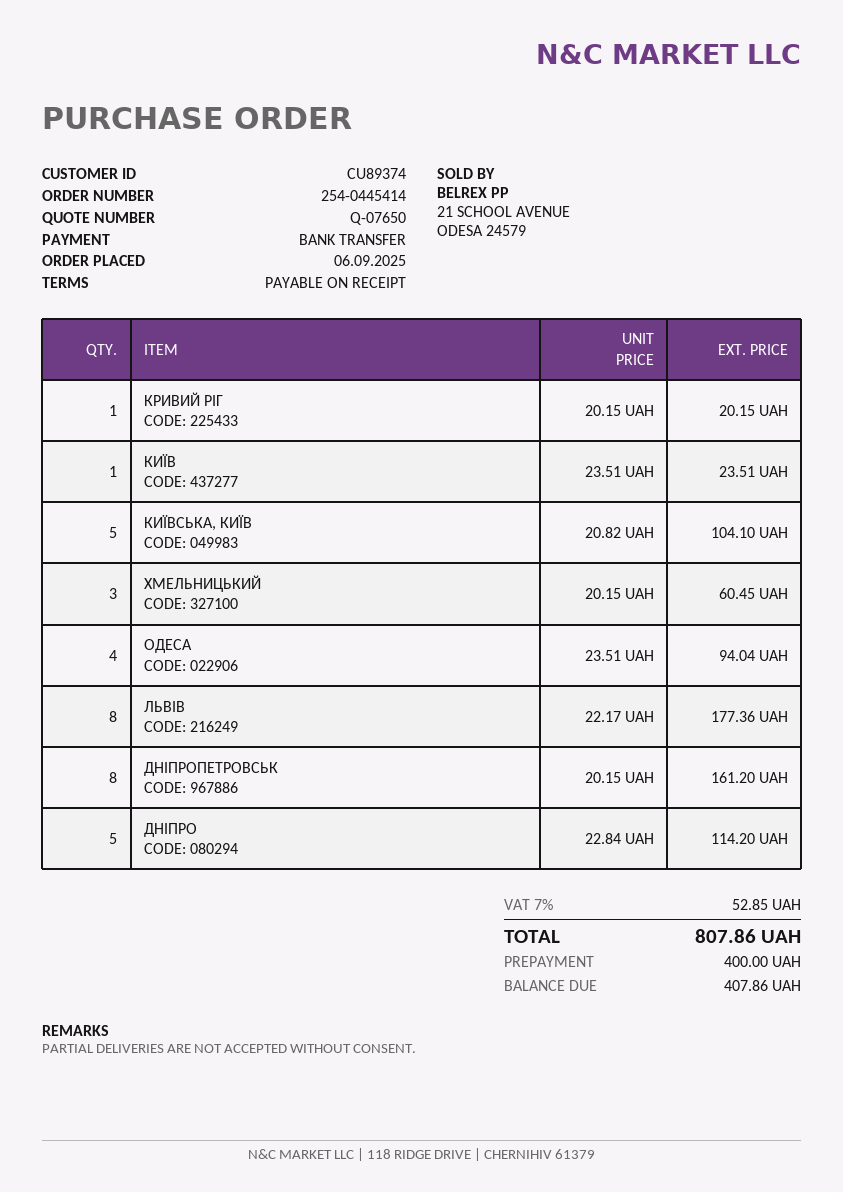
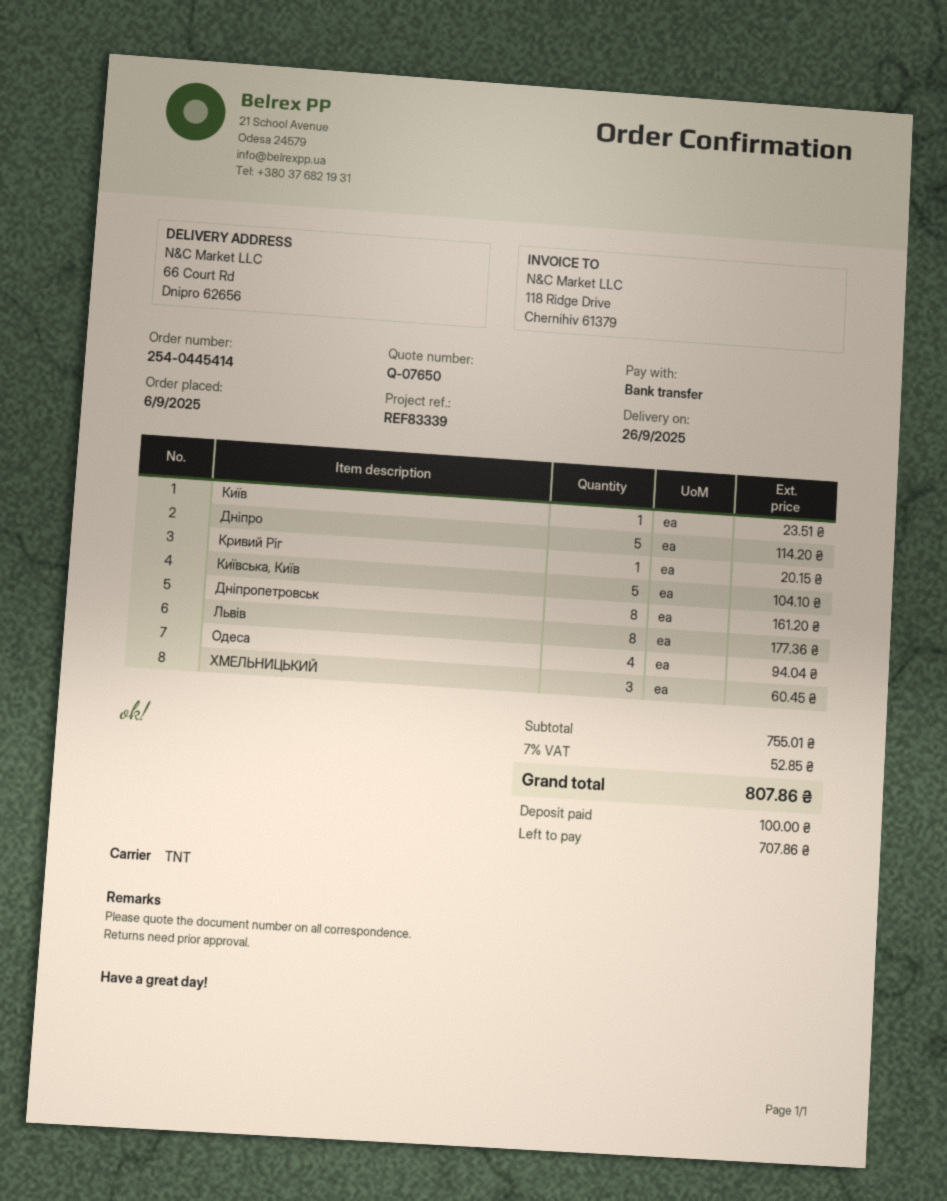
deposit: 400.00 -> 100.00
balance: 407.86 -> 707.86

